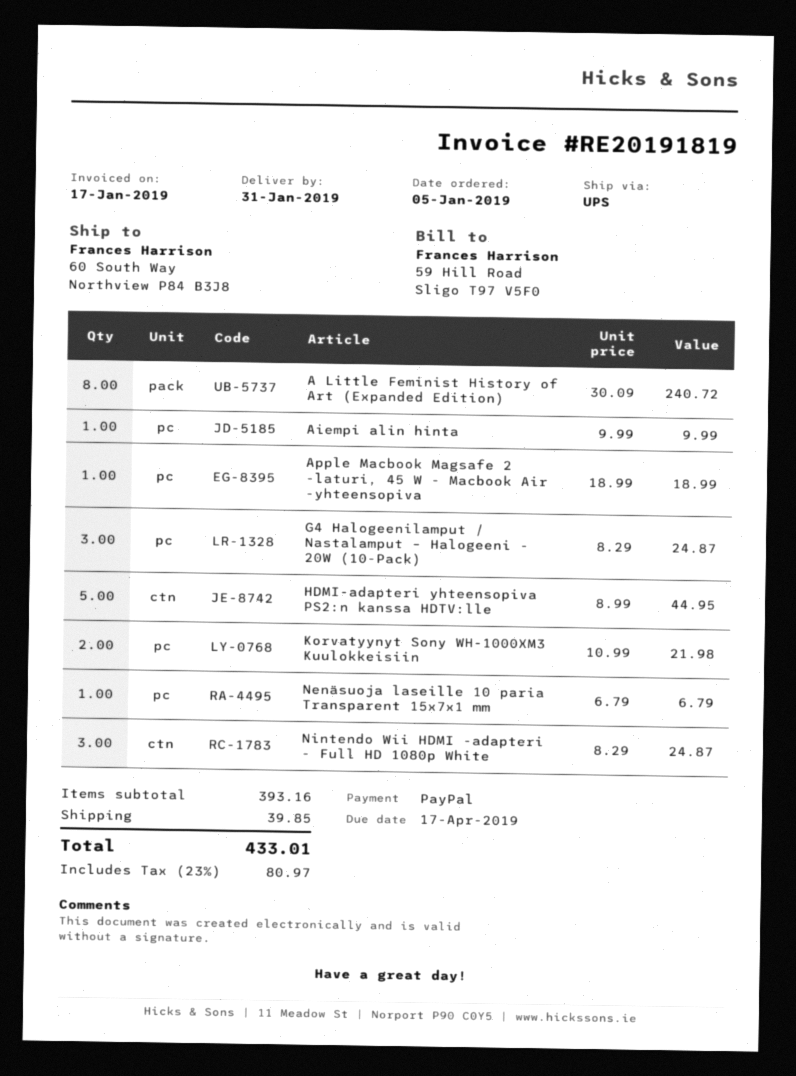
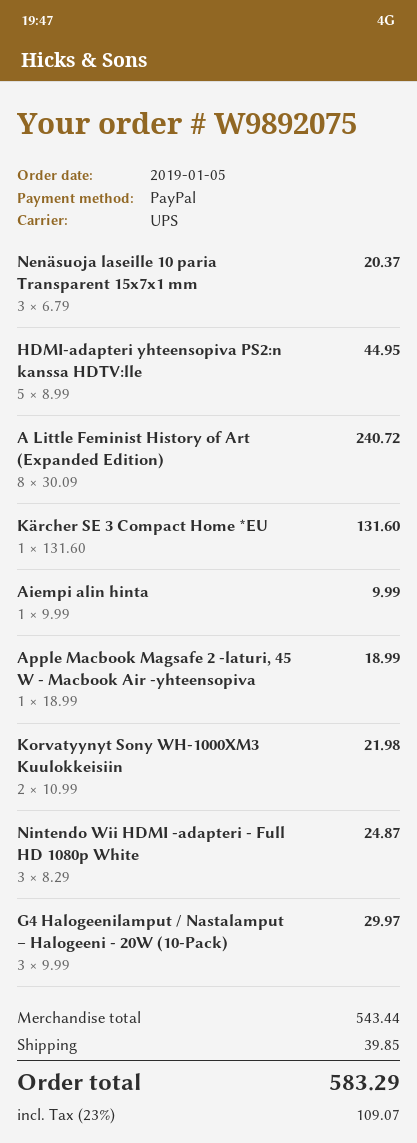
G4 Halogeenilamput / Nastalamput – Halogeeni - 20W (10-Pack): 3 x 8.29 = 24.87 -> 3 x 9.99 = 29.97
Nenäsuoja laseille 10 paria Transparent 15x7x1 mm: 1 x 6.79 = 6.79 -> 3 x 6.79 = 20.37
Kärcher SE 3 Compact Home *EU: none -> 1 x 131.60 = 131.60
subtotal: 393.16 -> 543.44
tax: 23% = 80.97 -> 23% = 109.07
total: 433.01 -> 583.29

